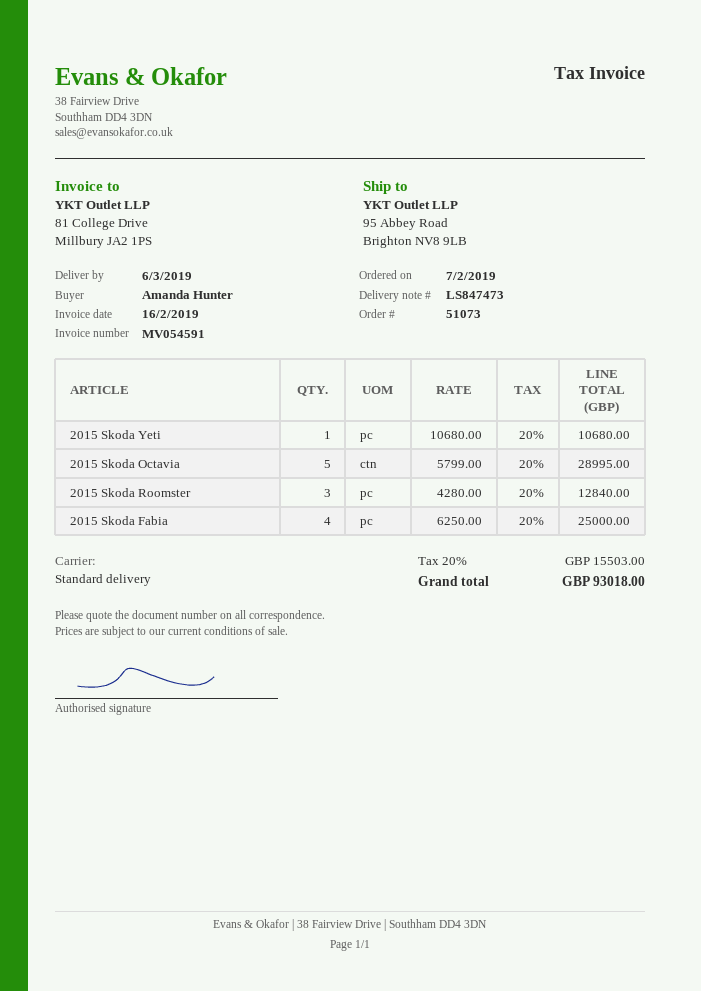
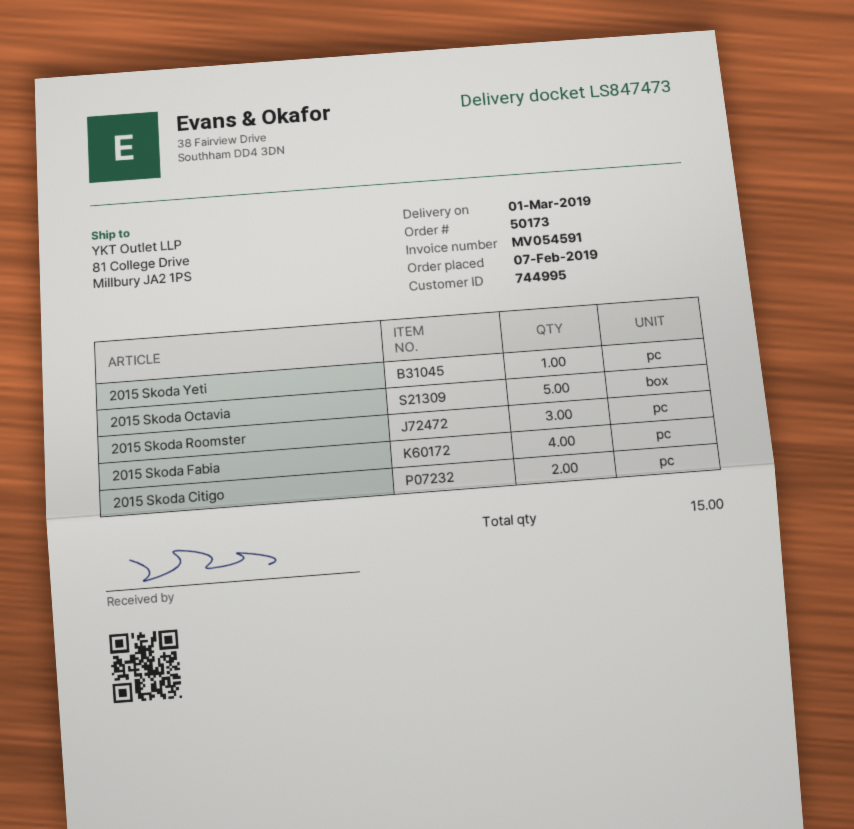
order number: 51073 -> 50173
delivery date: 2019-03-06 -> 2019-03-01
ship to: 95 Abbey Road, Brighton NV8 9LB -> 81 College Drive, Millbury JA2 1PS
2015 Skoda Citigo: none -> 2

